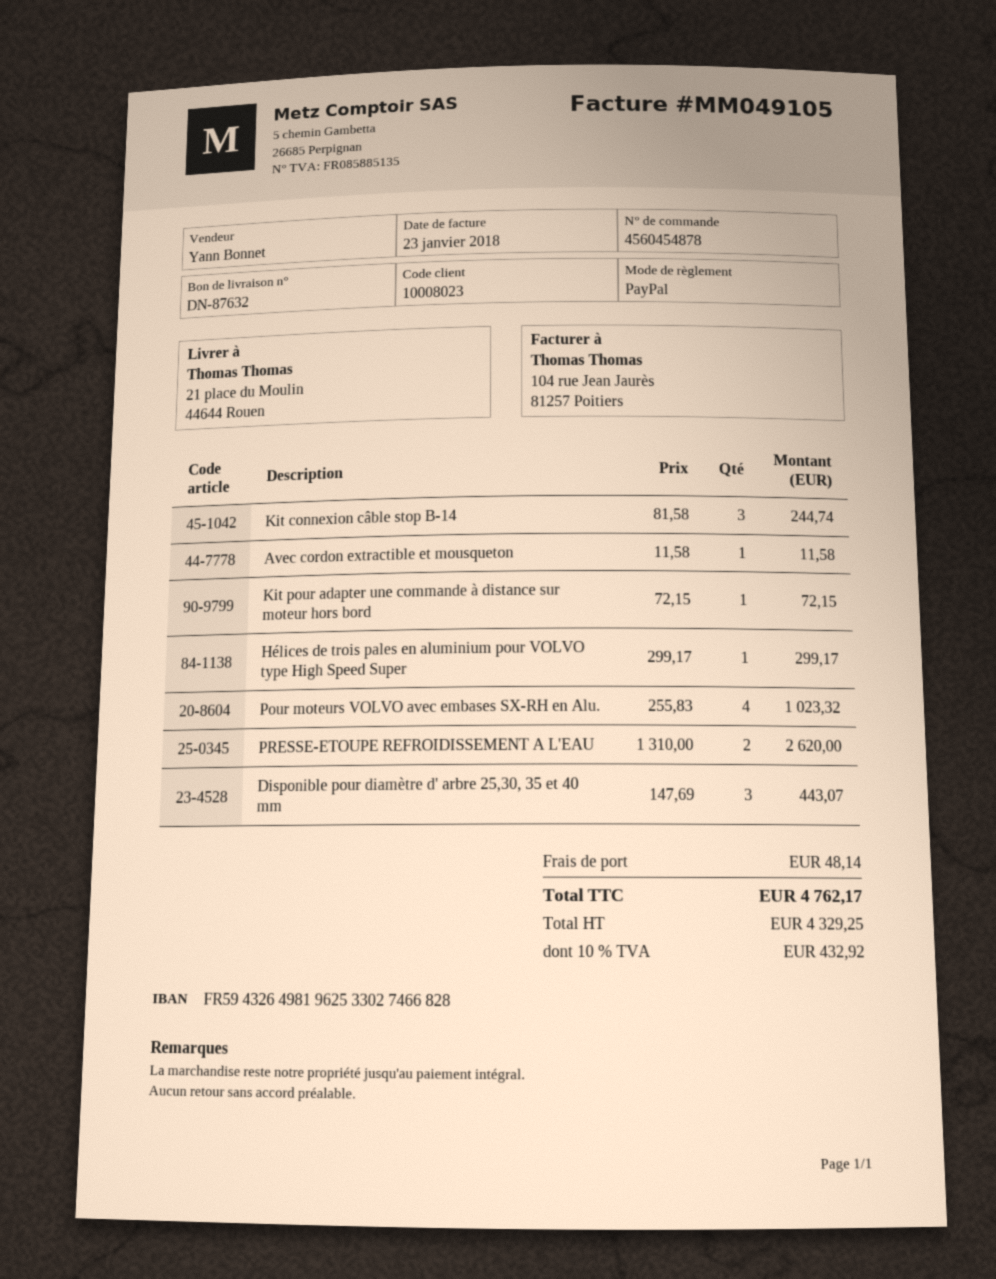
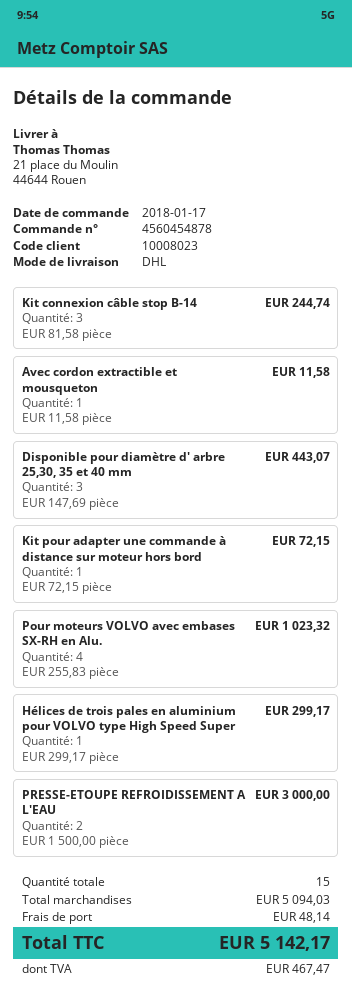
PRESSE-ETOUPE REFROIDISSEMENT A L'EAU: 2 x 1310.00 = 2620.00 -> 2 x 1500.00 = 3000.00
tax: 432.92 -> 467.47
total: 4762.17 -> 5142.17

